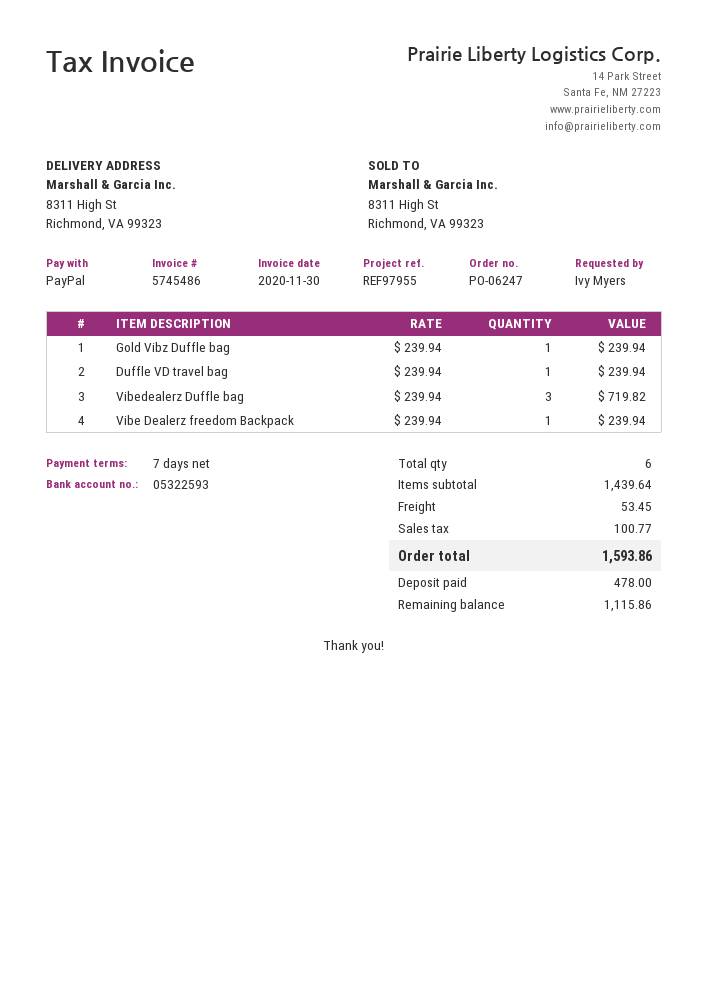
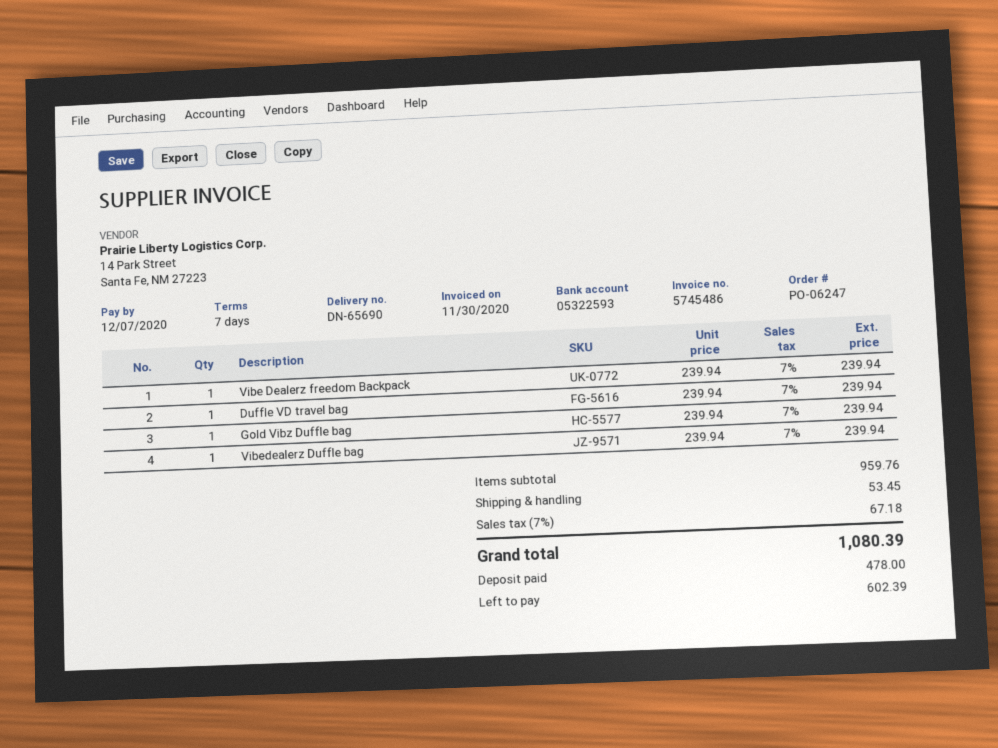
Vibedealerz Duffle bag: 3 x 239.94 = 719.82 -> 1 x 239.94 = 239.94
subtotal: 1439.64 -> 959.76
tax: 100.77 -> 67.18
total: 1593.86 -> 1080.39
balance: 1115.86 -> 602.39

